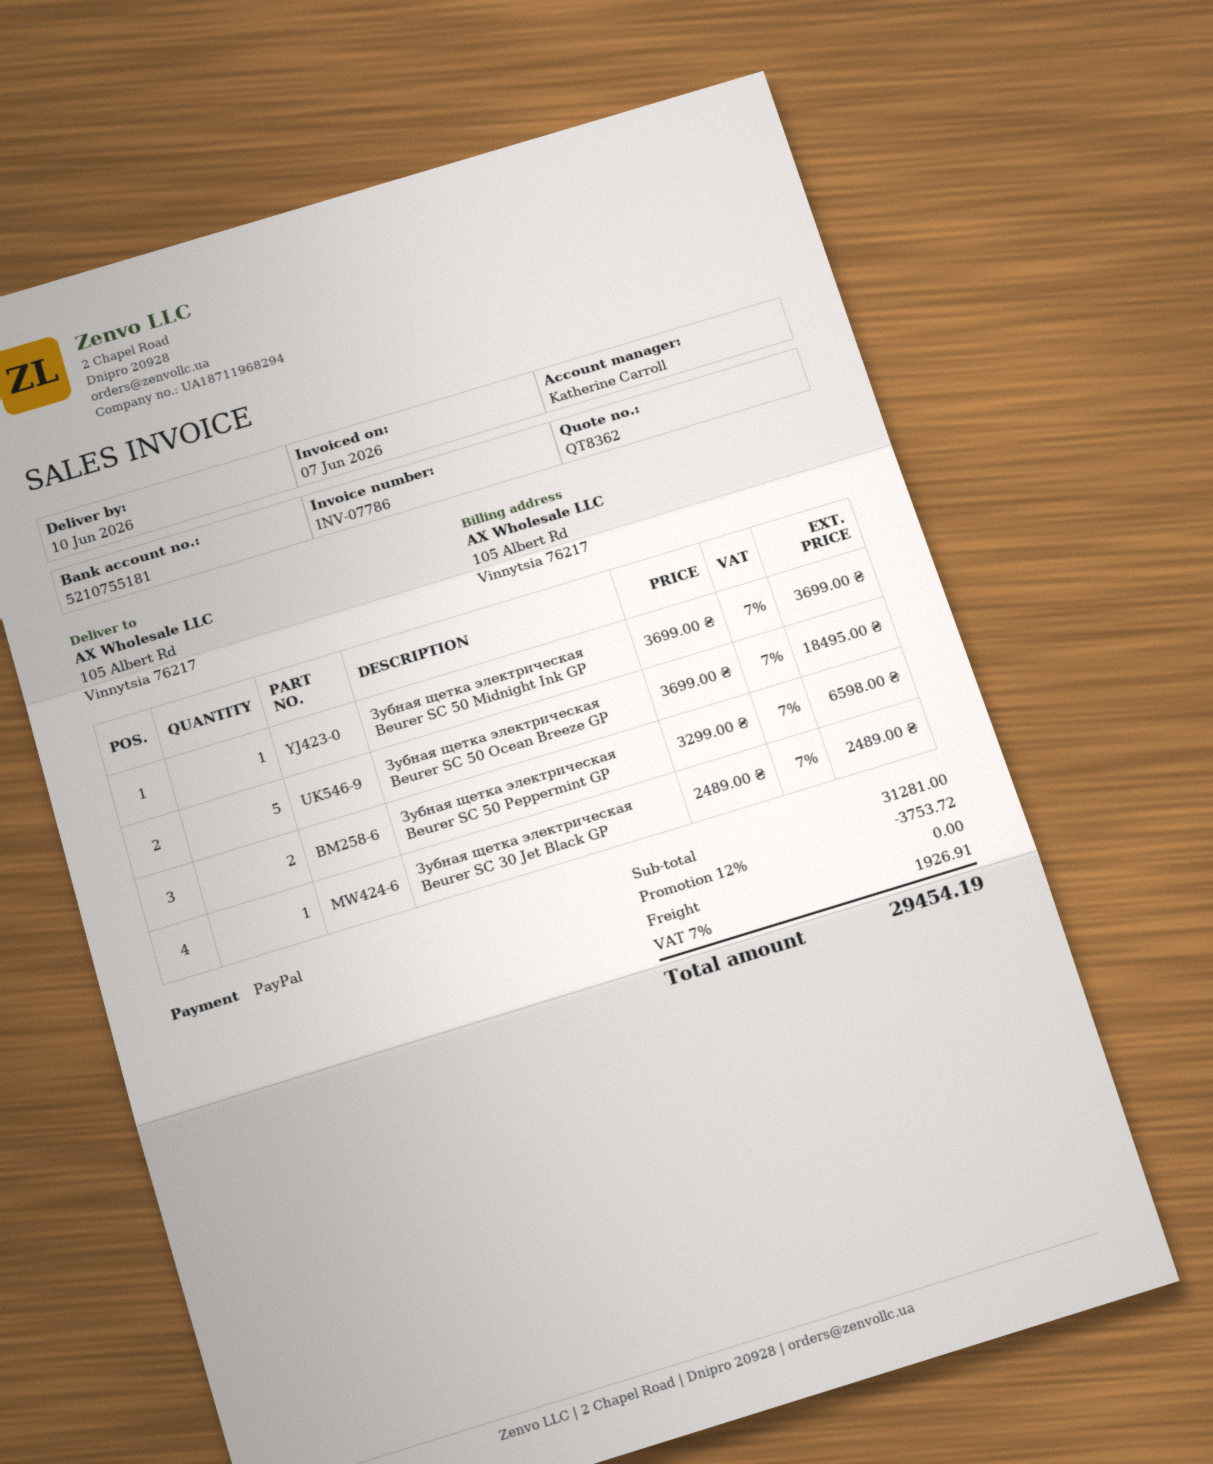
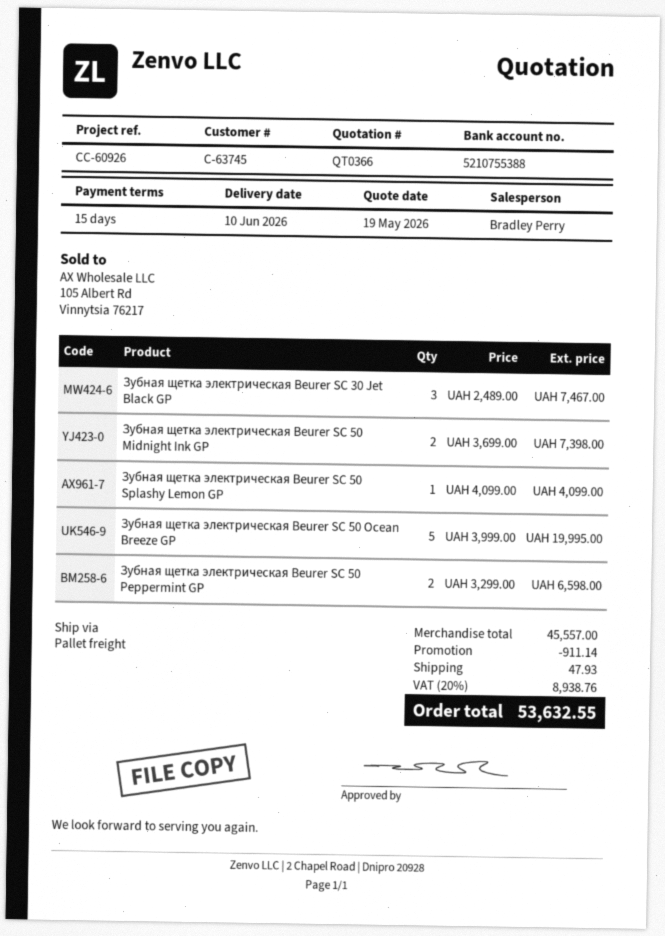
quote number: QT8362 -> QT0366
sales rep: Katherine Carroll -> Bradley Perry
bank account: 5210755181 -> 5210755388
Зубная щетка электрическая Beurer SC 50 Midnight Ink GP: 1 x 3699.00 = 3699.00 -> 2 x 3699.00 = 7398.00
Зубная щетка электрическая Beurer SC 50 Ocean Breeze GP: 5 x 3699.00 = 18495.00 -> 5 x 3999.00 = 19995.00
Зубная щетка электрическая Beurer SC 30 Jet Black GP: 1 x 2489.00 = 2489.00 -> 3 x 2489.00 = 7467.00
Зубная щетка электрическая Beurer SC 50 Splashy Lemon GP: none -> 1 x 4099.00 = 4099.00
subtotal: 31281.00 -> 45557.00
discount: 3753.72 -> 911.14
shipping: 0.00 -> 47.93
tax: 7% = 1926.91 -> 20% = 8938.76
total: 29454.19 -> 53632.55

